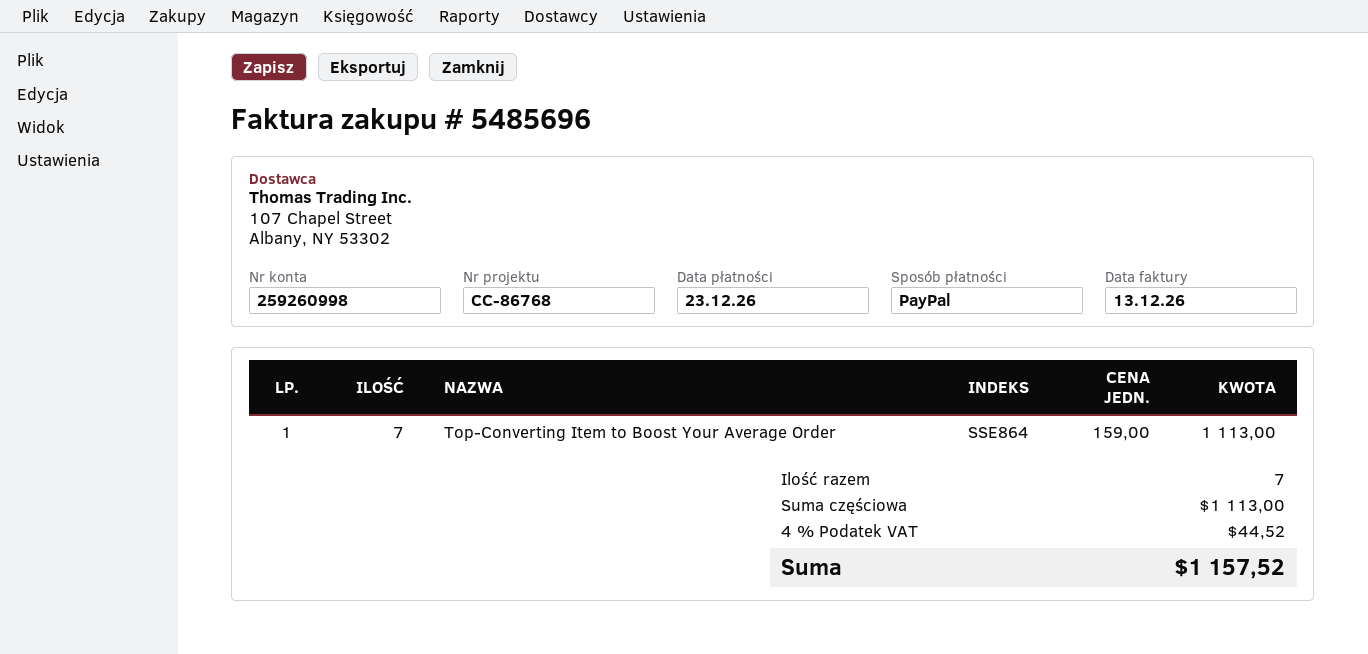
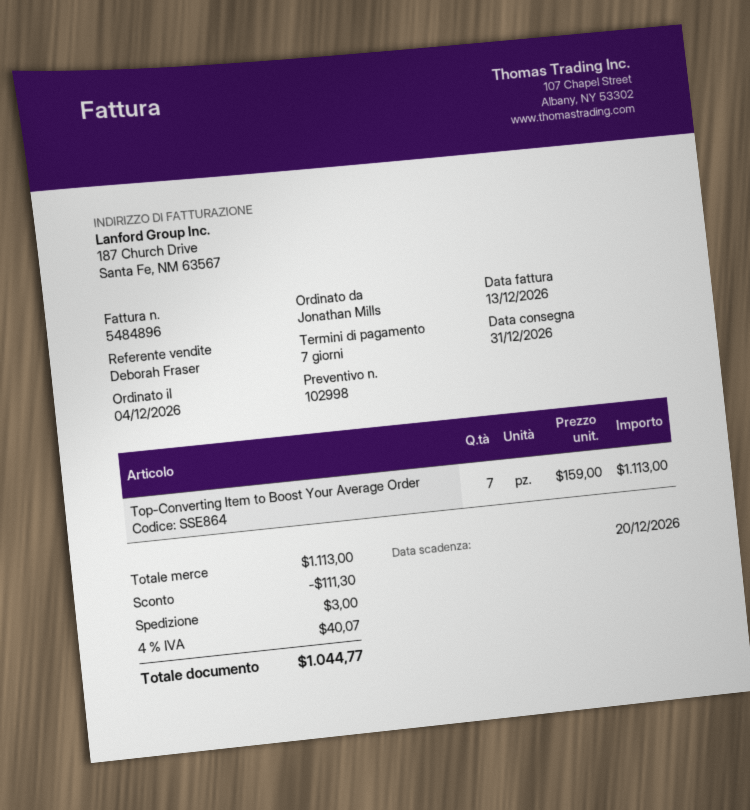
invoice number: 5485696 -> 5484896
due date: 2026-12-23 -> 2026-12-20
discount: none -> 111.30
shipping: none -> 3.00
tax: 4% = 44.52 -> 4% = 40.07
total: 1157.52 -> 1044.77

